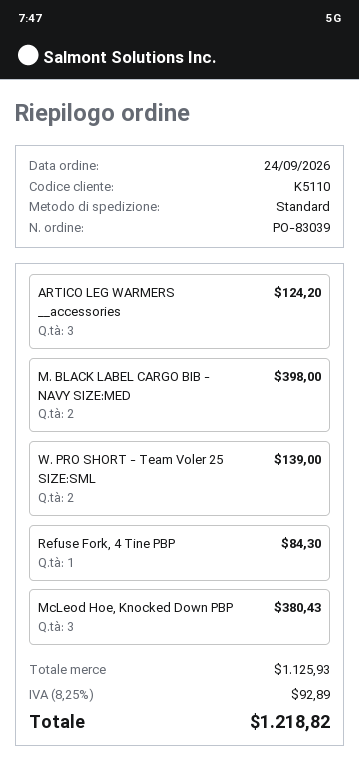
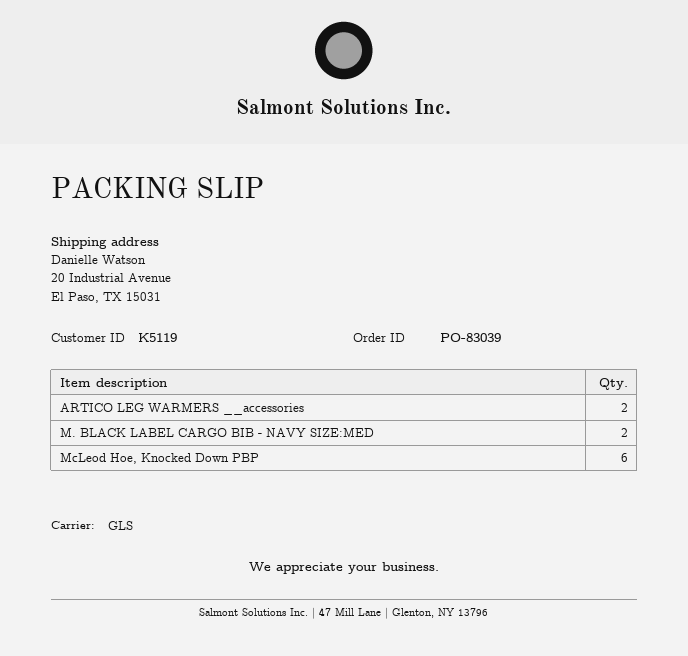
customer number: K5110 -> K5119
shipping method: standard -> GLS
ARTICO LEG WARMERS __accessories: 3 -> 2
W. PRO SHORT - Team Voler 25 SIZE:SML: 2 -> none
Refuse Fork, 4 Tine PBP: 1 -> none
McLeod Hoe, Knocked Down PBP: 3 -> 6

